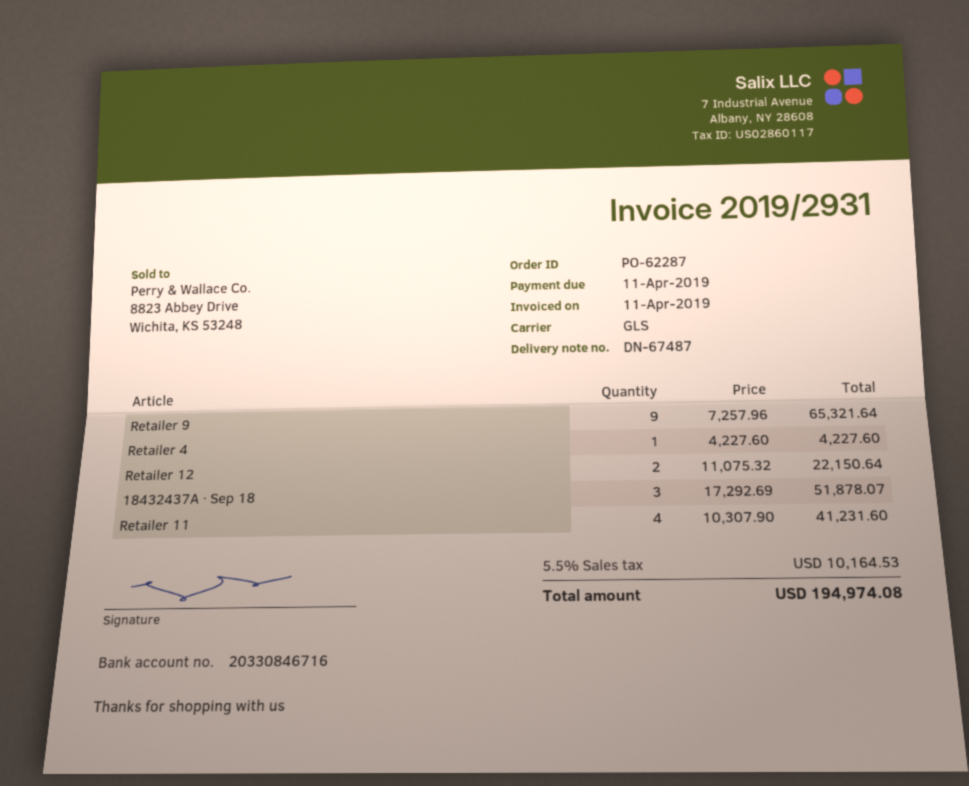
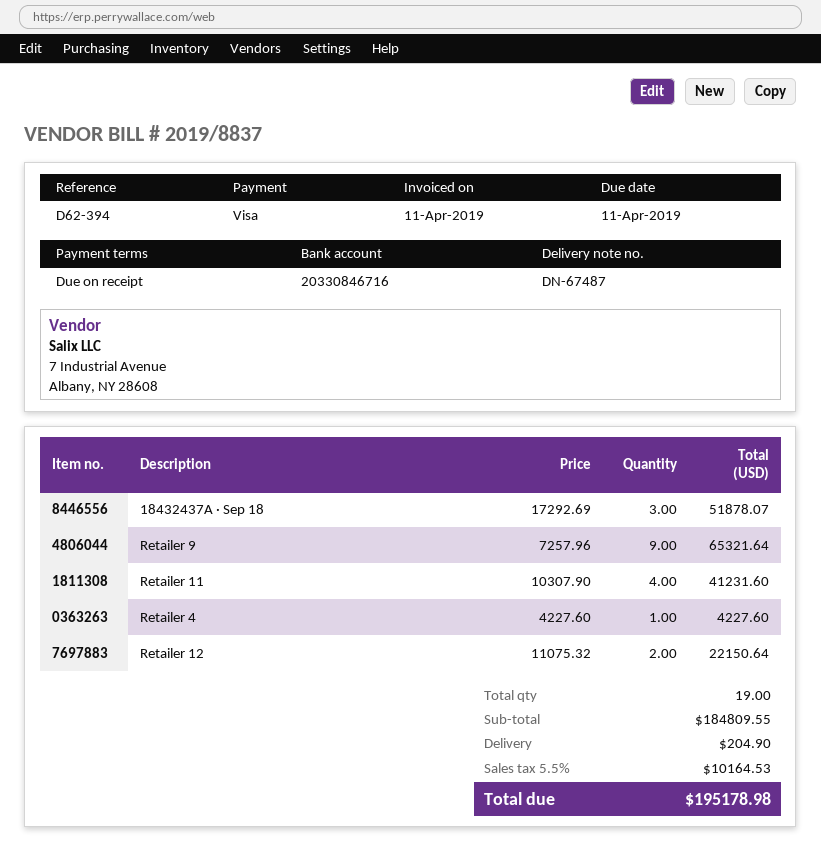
invoice number: 2019/2931 -> 2019/8837
shipping: none -> 204.90
total: 194974.08 -> 195178.98

